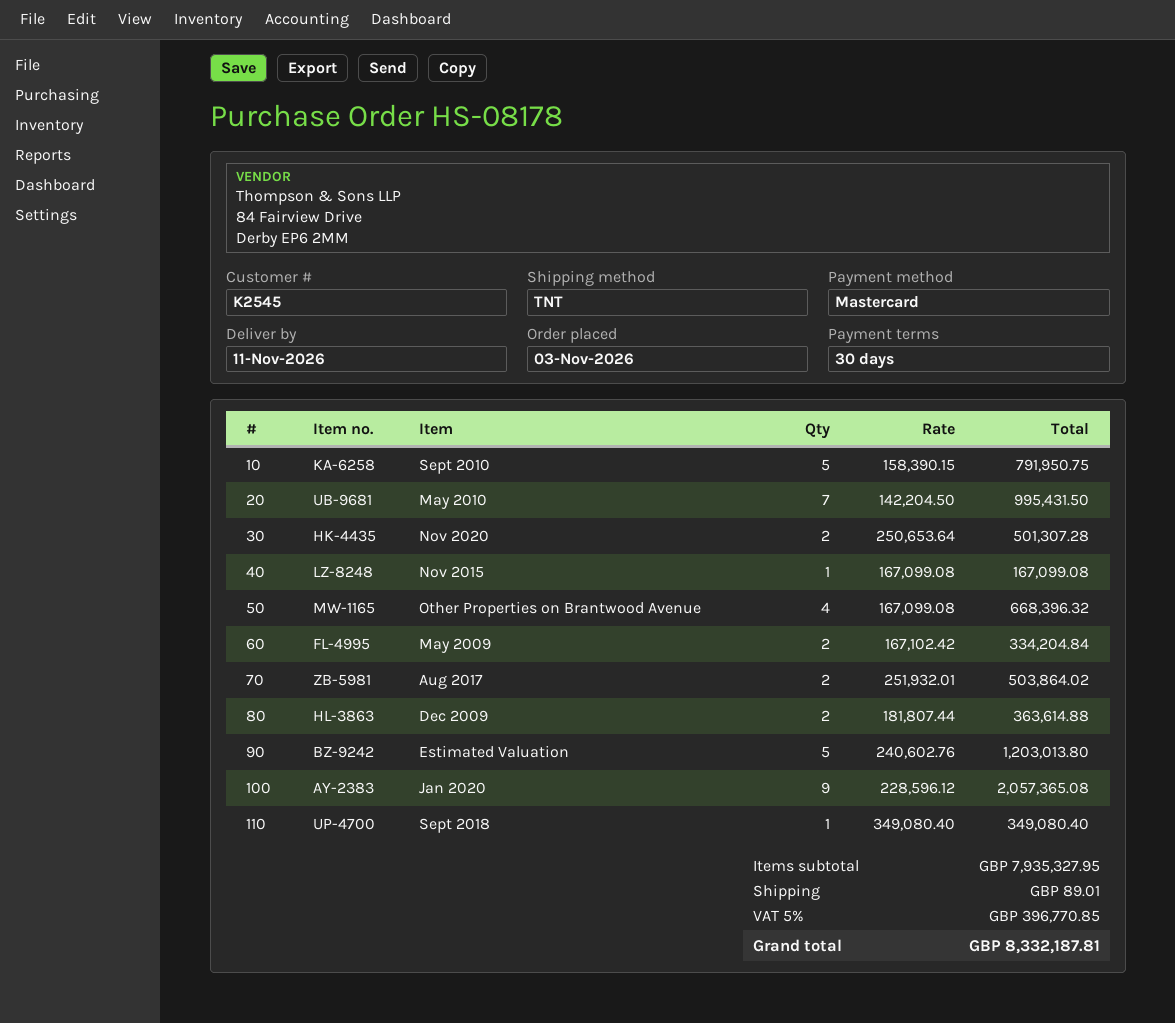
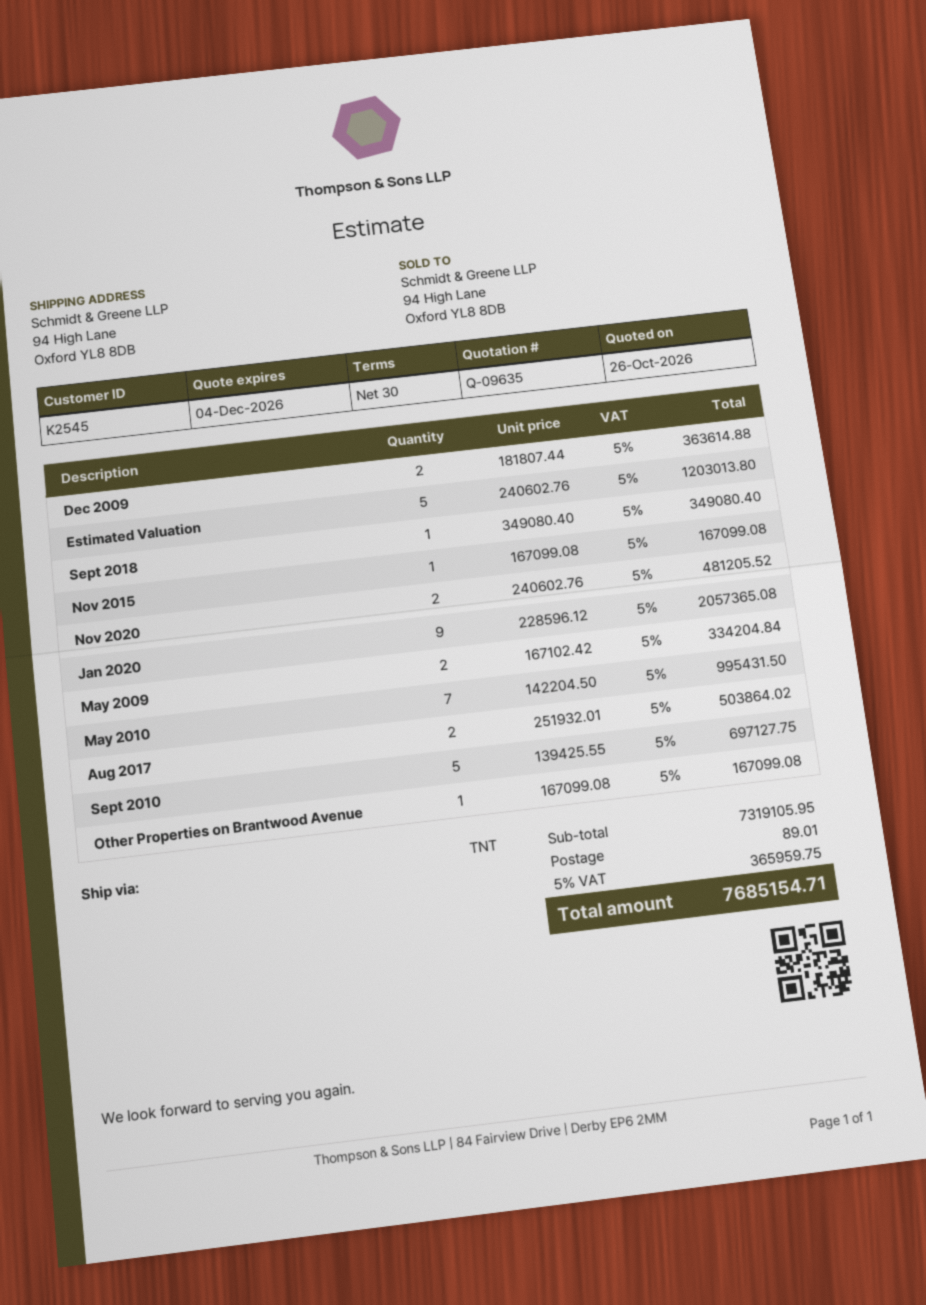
Sept 2010: 5 x 158390.15 = 791950.75 -> 5 x 139425.55 = 697127.75
Nov 2020: 2 x 250653.64 = 501307.28 -> 2 x 240602.76 = 481205.52
Other Properties on Brantwood Avenue: 4 x 167099.08 = 668396.32 -> 1 x 167099.08 = 167099.08
subtotal: 7935327.95 -> 7319105.95
tax: 5% = 396770.85 -> 5% = 365959.75
total: 8332187.81 -> 7685154.71

